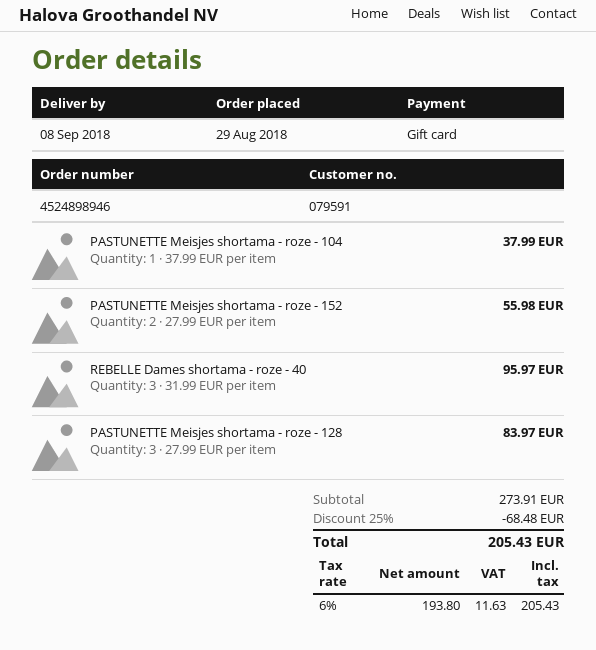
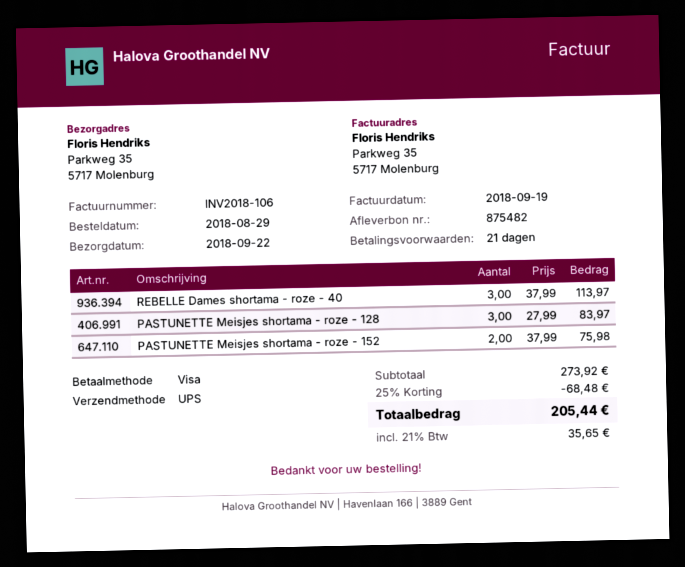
delivery date: 2018-09-08 -> 2018-09-22
payment method: gift card -> Visa
PASTUNETTE Meisjes shortama - roze - 104: 1 x 37.99 = 37.99 -> none
PASTUNETTE Meisjes shortama - roze - 152: 2 x 27.99 = 55.98 -> 2 x 37.99 = 75.98
REBELLE Dames shortama - roze - 40: 3 x 31.99 = 95.97 -> 3 x 37.99 = 113.97
subtotal: 273.91 -> 273.92
tax: 6% = 11.63 -> 21% = 35.65
total: 205.43 -> 205.44

